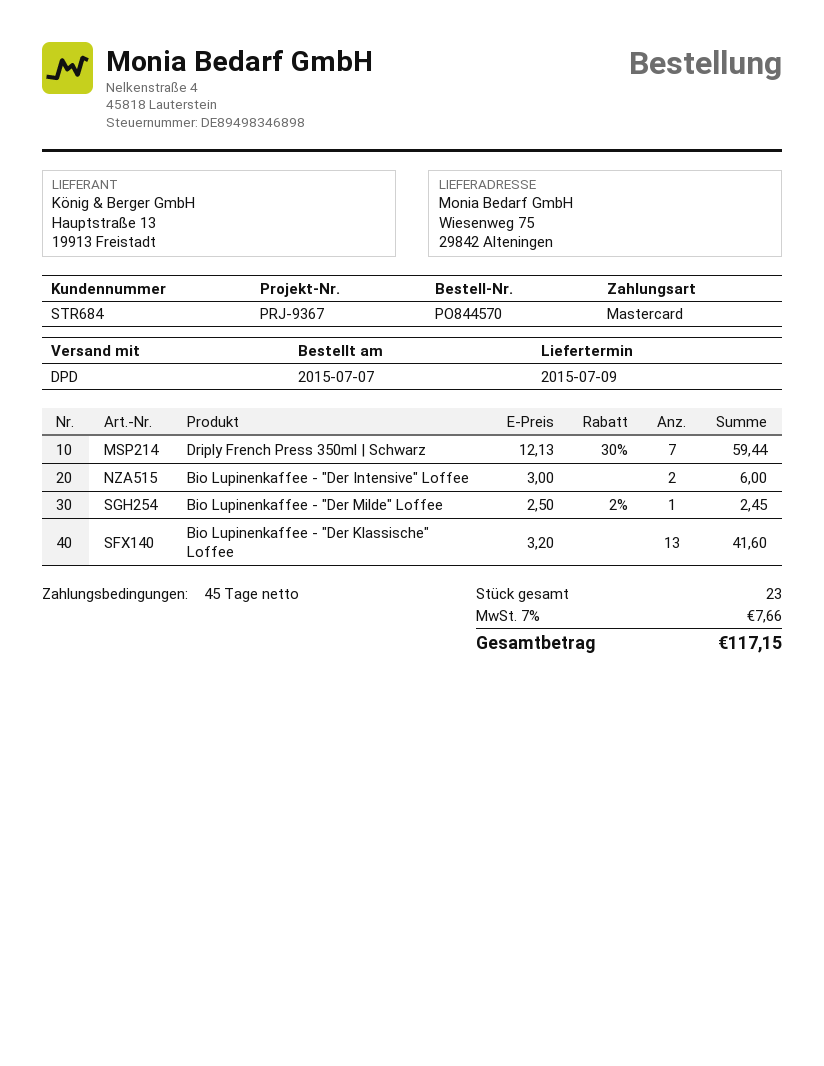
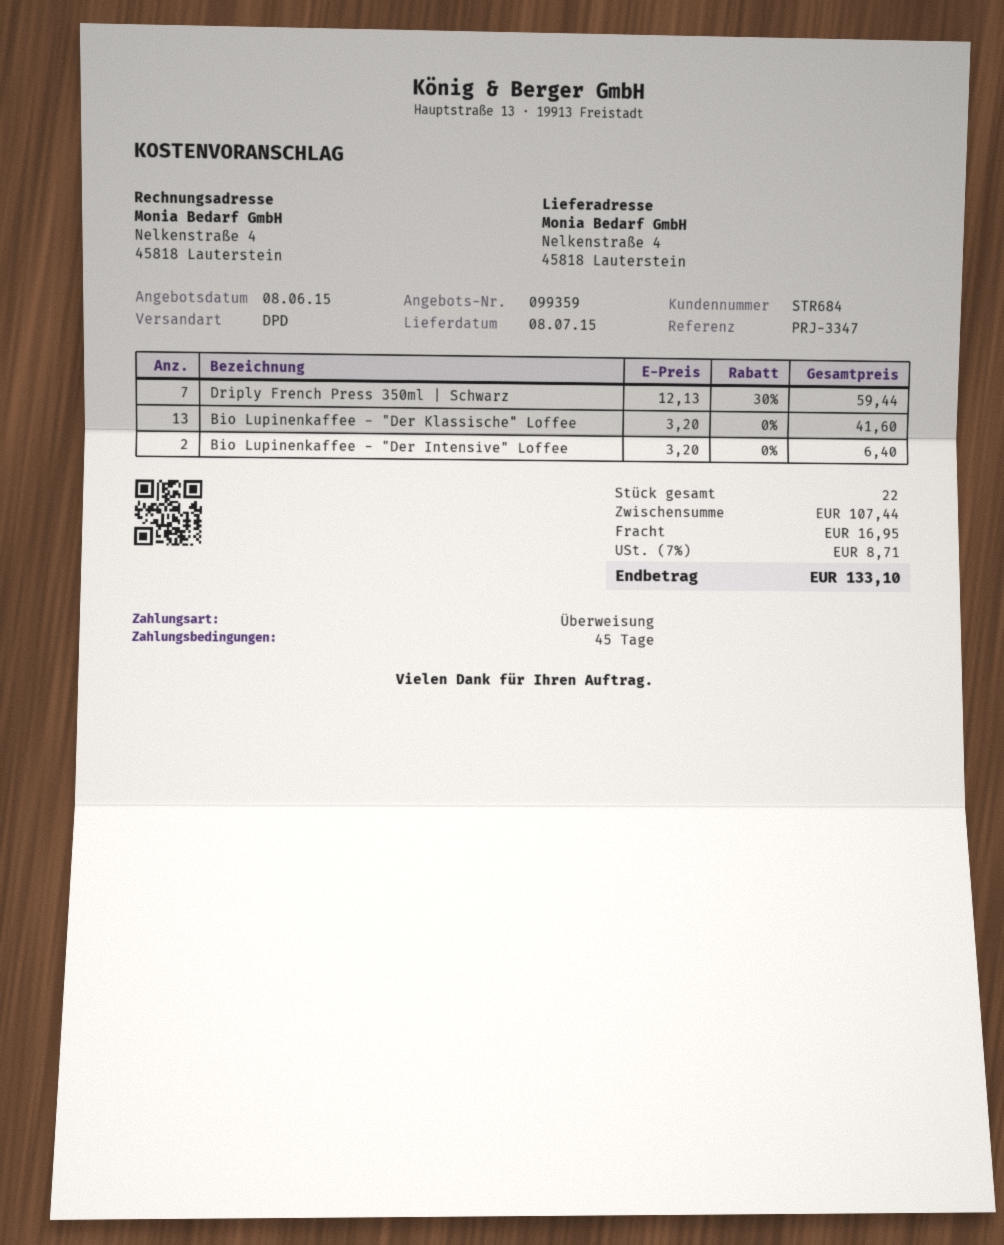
delivery date: 2015-07-09 -> 2015-07-08
reference: PRJ-9367 -> PRJ-3347
payment method: Mastercard -> bank transfer
ship to: Wiesenweg 75, 29842 Alteningen -> Nelkenstraße 4, 45818 Lauterstein
Bio Lupinenkaffee - "Der Intensive" Loffee: 2 x 3.00 = 6.00 -> 2 x 3.20 = 6.40
Bio Lupinenkaffee - "Der Milde" Loffee: 1 x 2.50 - 2% = 2.45 -> none
total quantity: 23 -> 22
shipping: none -> 16.95
tax: 7% = 7.66 -> 7% = 8.71
total: 117.15 -> 133.10

